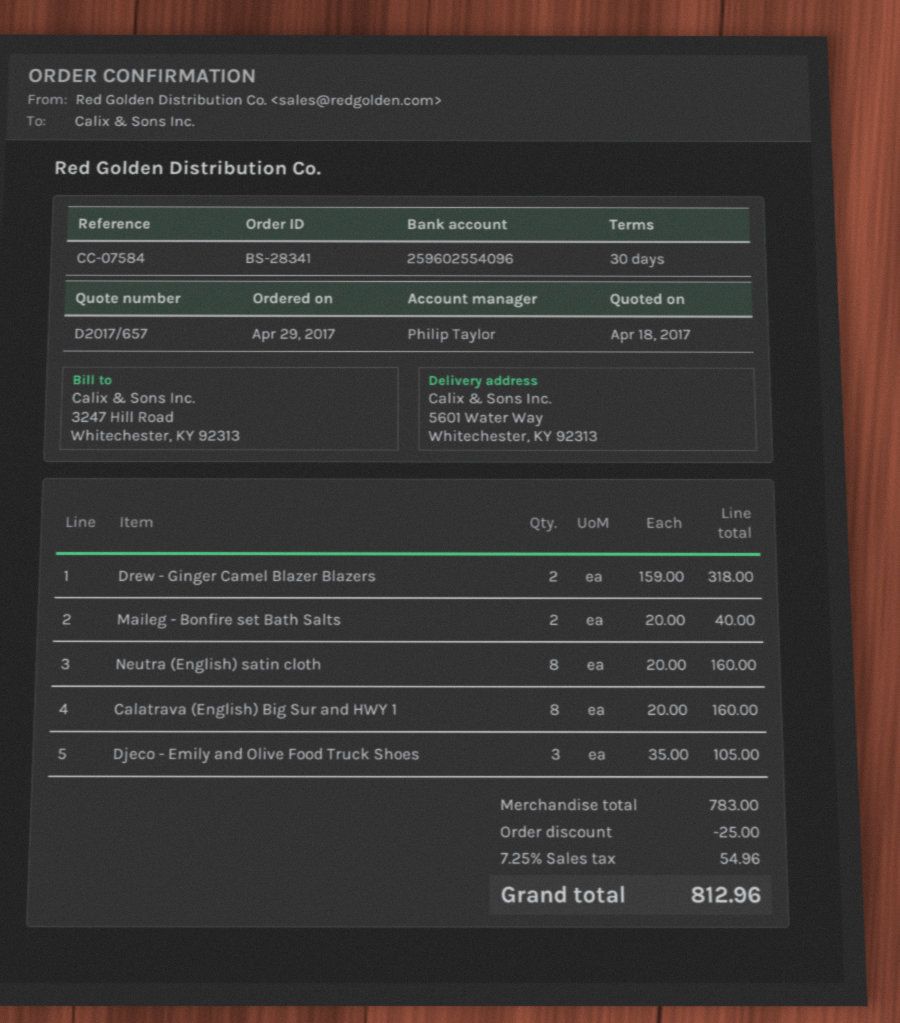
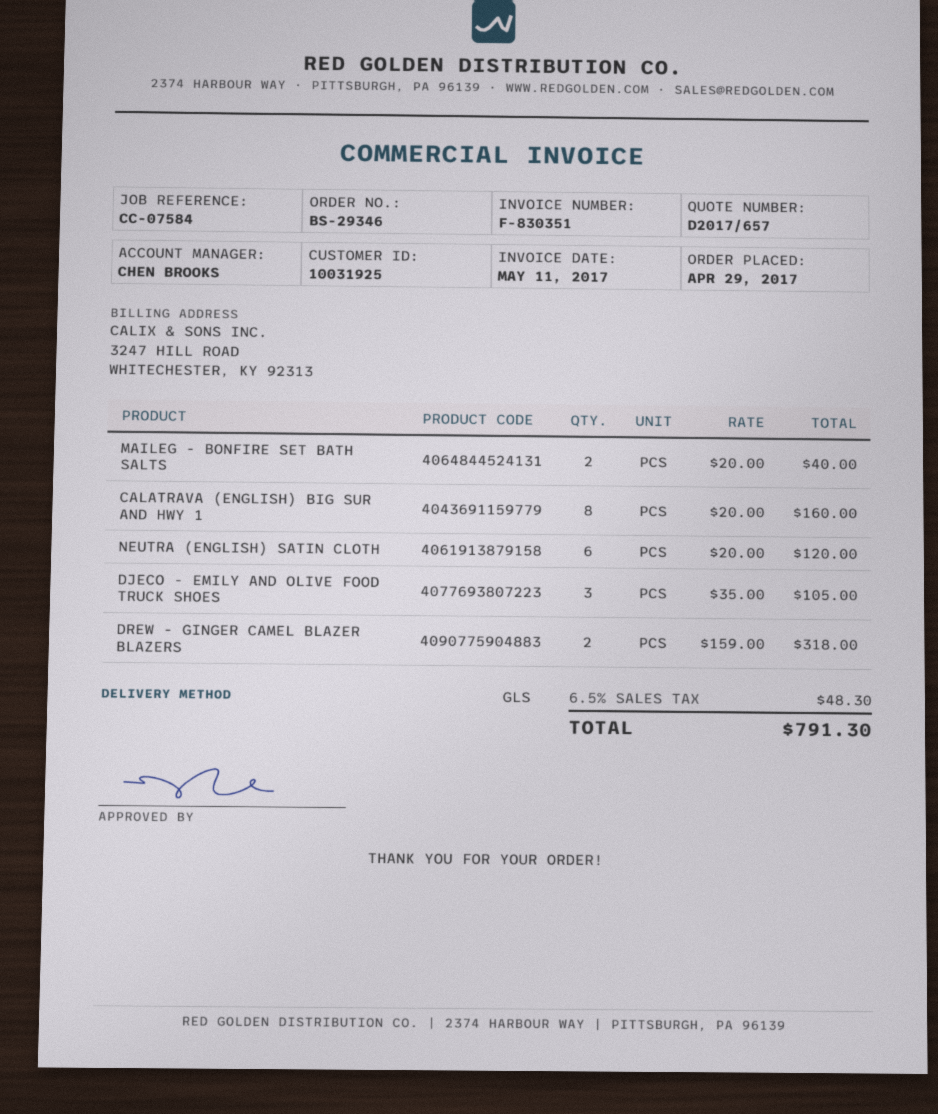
order number: BS-28341 -> BS-29346
sales rep: Philip Taylor -> CHEN BROOKS
Neutra (English) satin cloth: 8 x 20.00 = 160.00 -> 6 x 20.00 = 120.00
discount: 25.00 -> none
tax: 7.25% = 54.96 -> 6.5% = 48.30
total: 812.96 -> 791.30

